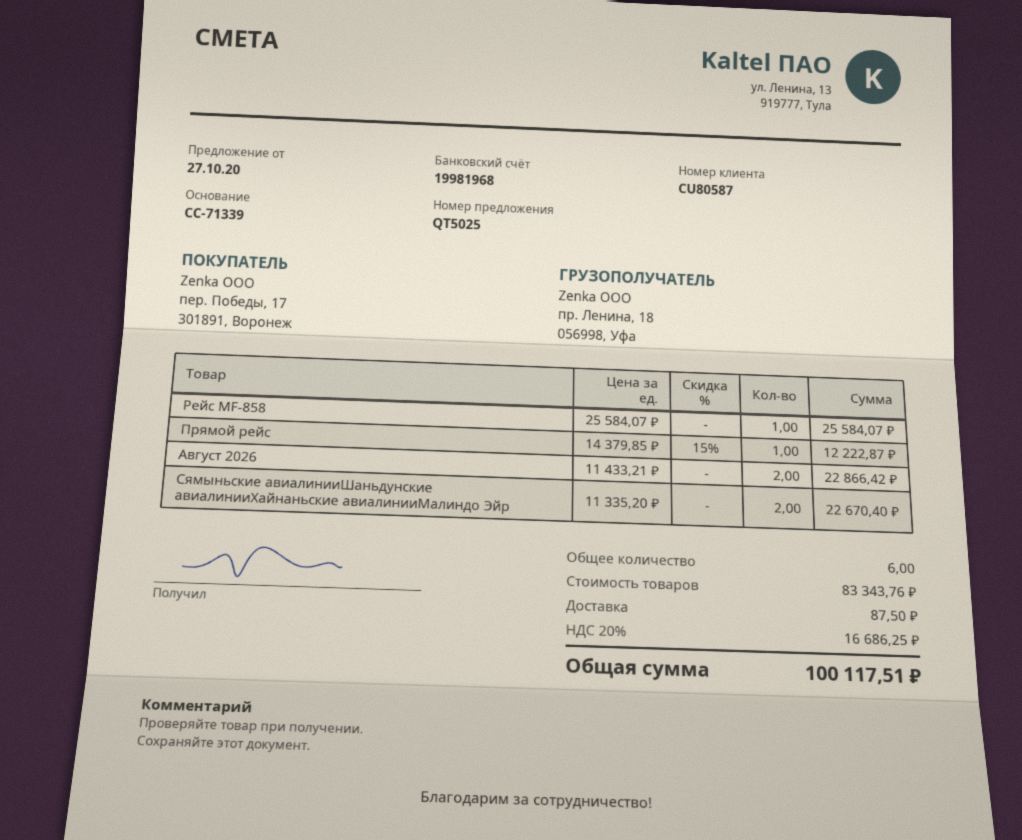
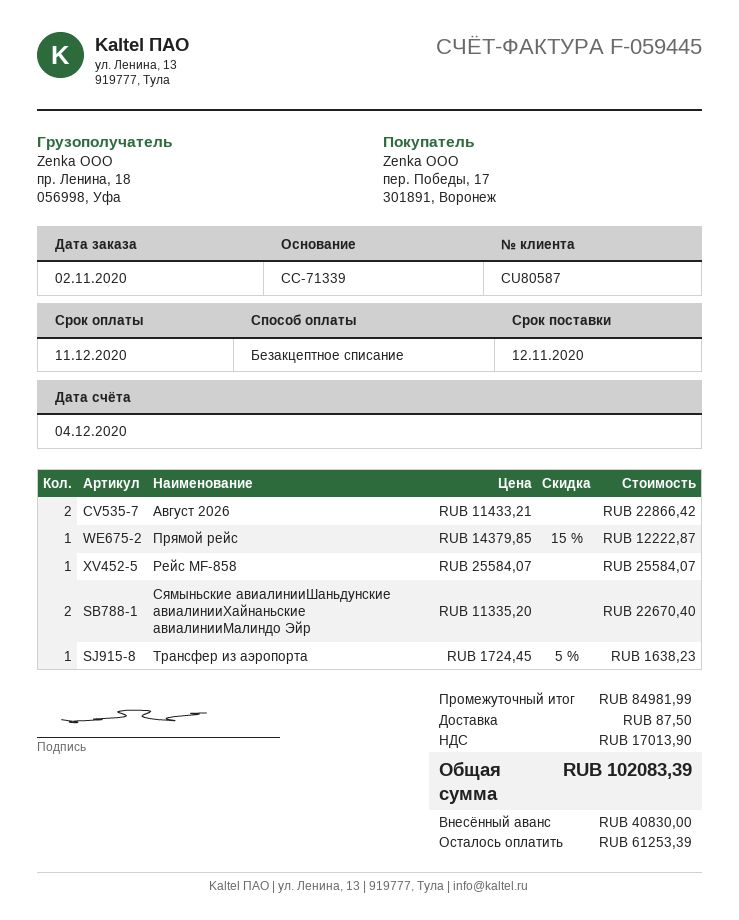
Трансфер из аэропорта: none -> 1 x 1724.45 - 5% = 1638.23
subtotal: 83343.76 -> 84981.99
tax: 16686.25 -> 17013.90
total: 100117.51 -> 102083.39

